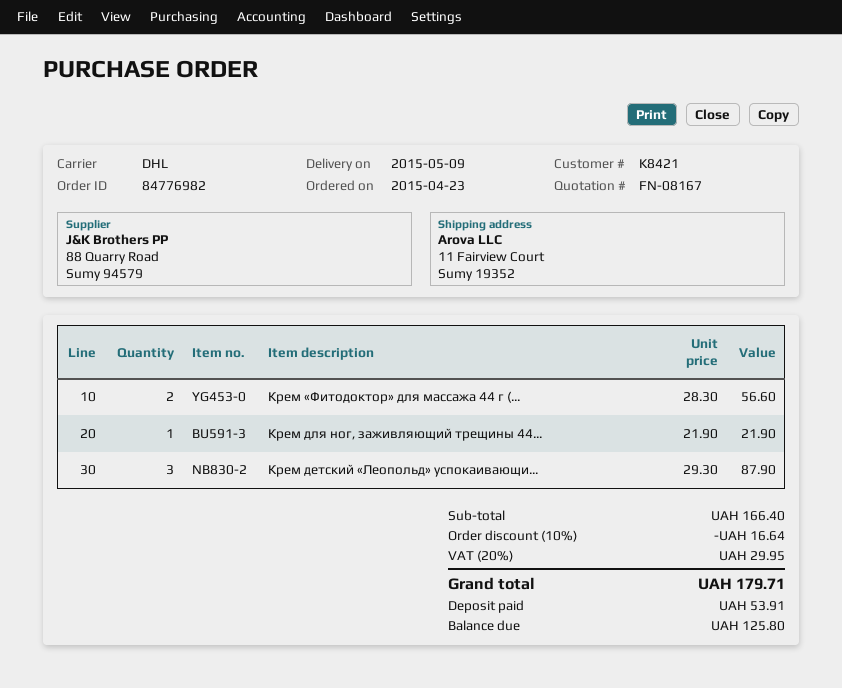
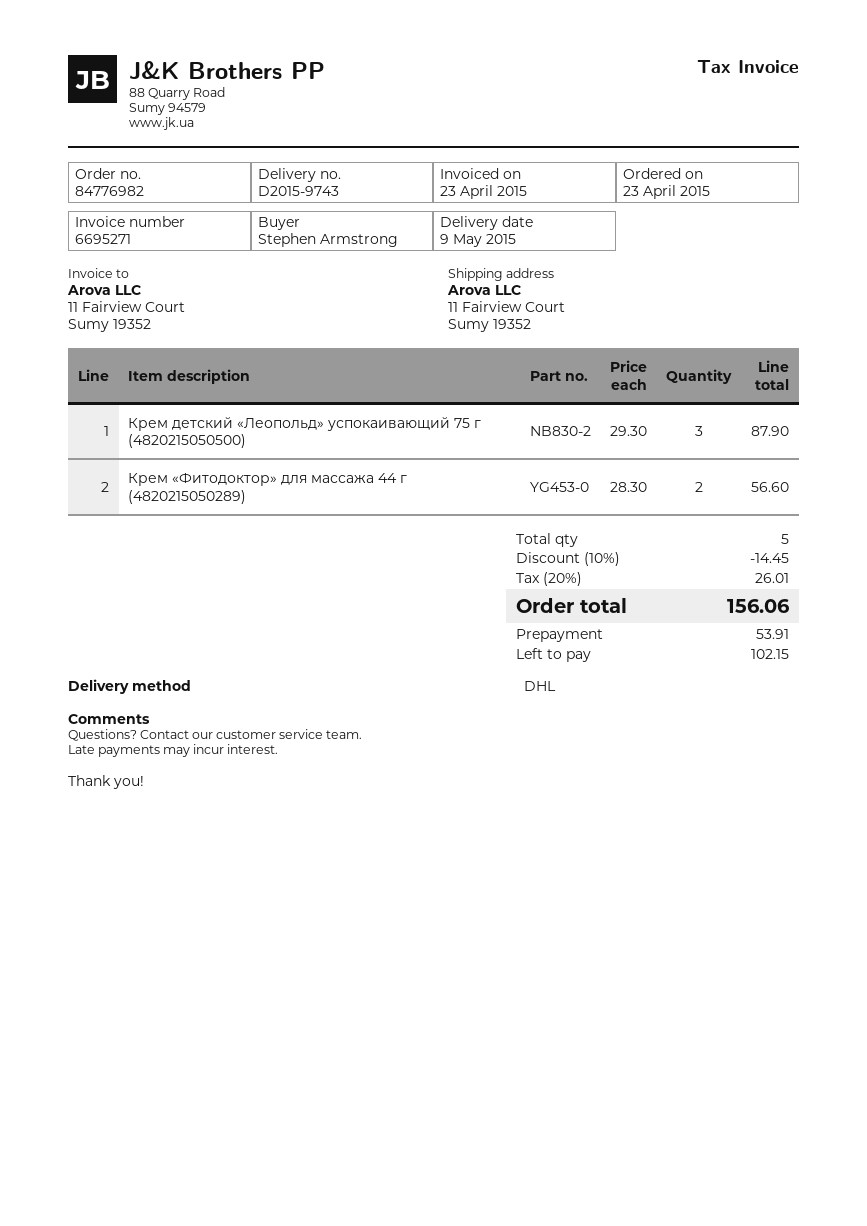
Крем для ног, заживляющий трещины 44...: 1 x 21.90 = 21.90 -> none
discount: 10% = 16.64 -> 10% = 14.45
tax: 20% = 29.95 -> 20% = 26.01
total: 179.71 -> 156.06
balance: 125.80 -> 102.15

